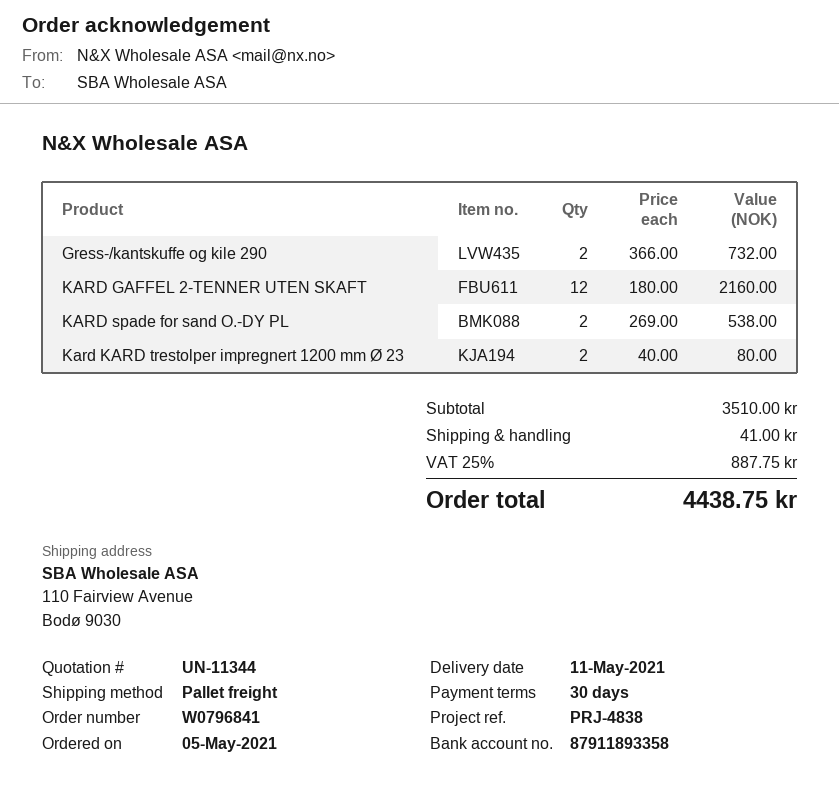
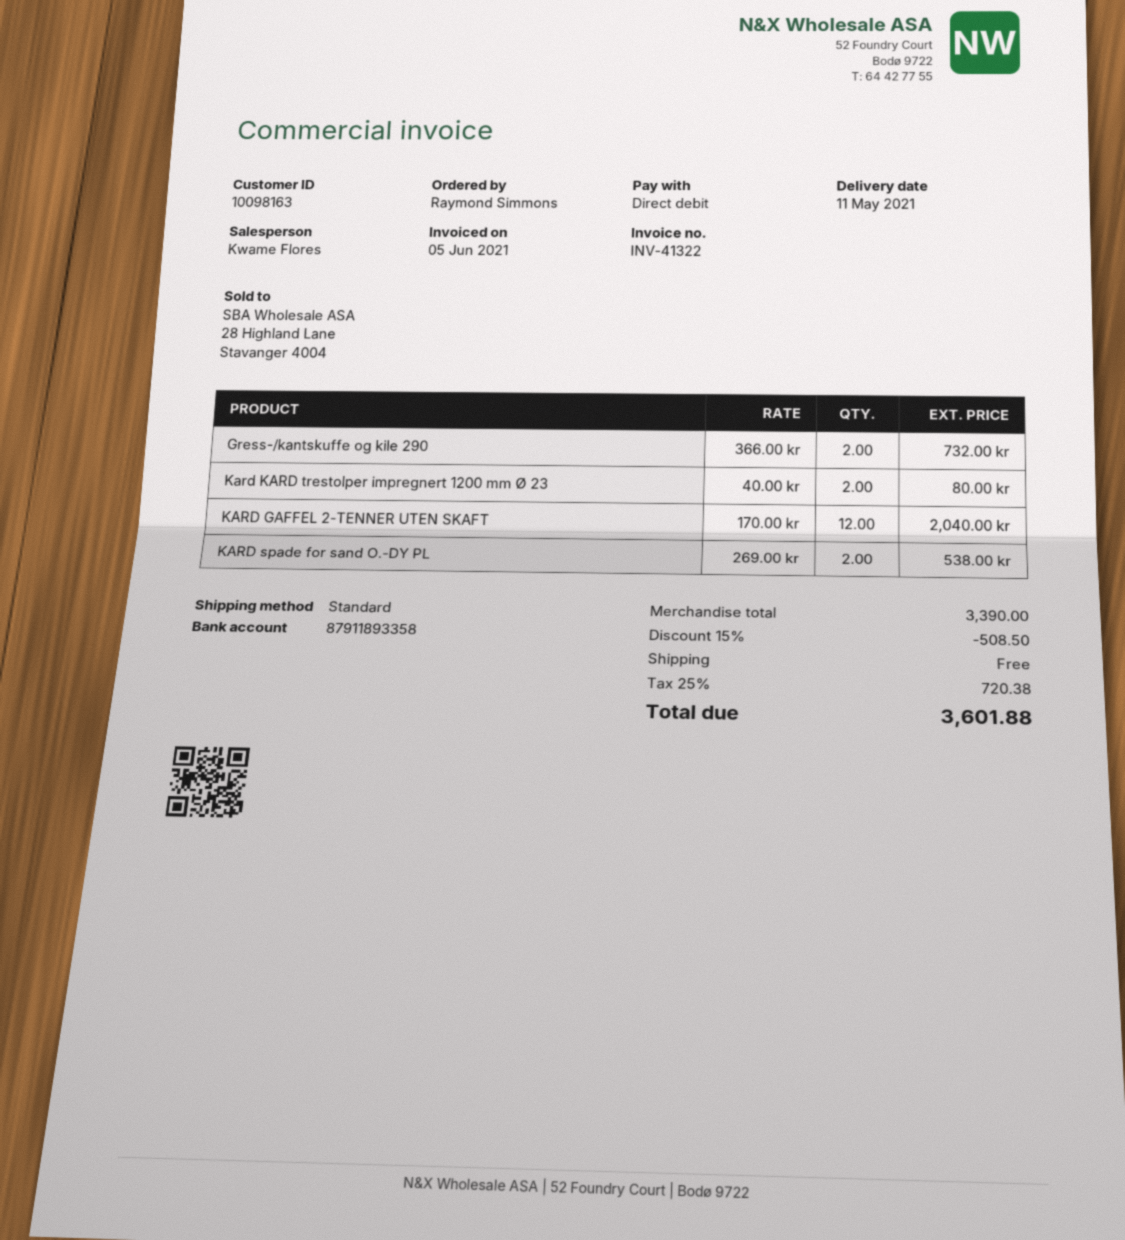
shipping method: pallet freight -> standard
KARD GAFFEL 2-TENNER UTEN SKAFT: 12 x 180.00 = 2160.00 -> 12 x 170.00 = 2040.00
subtotal: 3510.00 -> 3390.00
discount: none -> 15% = 508.50
shipping: 41.00 -> 0.00
tax: 25% = 887.75 -> 25% = 720.38
total: 4438.75 -> 3601.88

